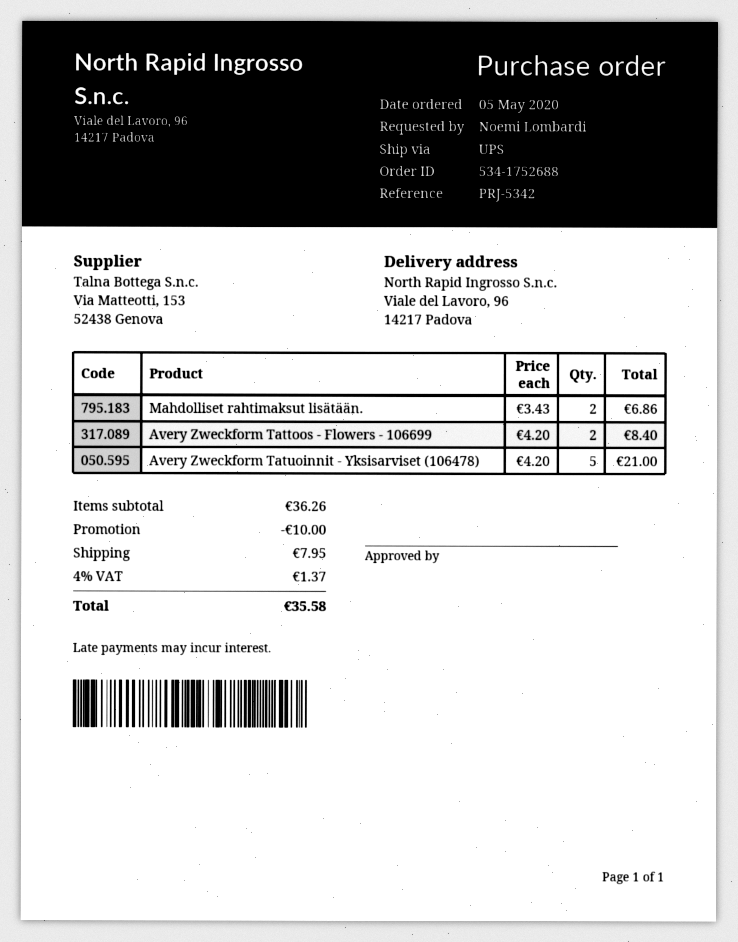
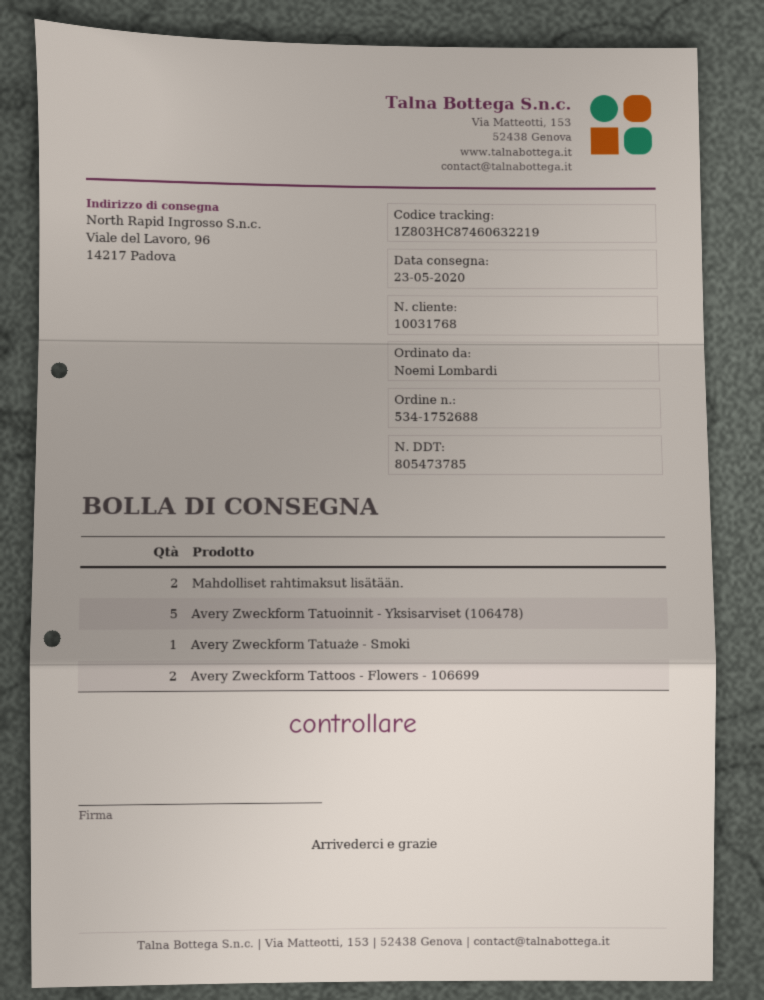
Avery Zweckform Tatuaże - Smoki: none -> 1

